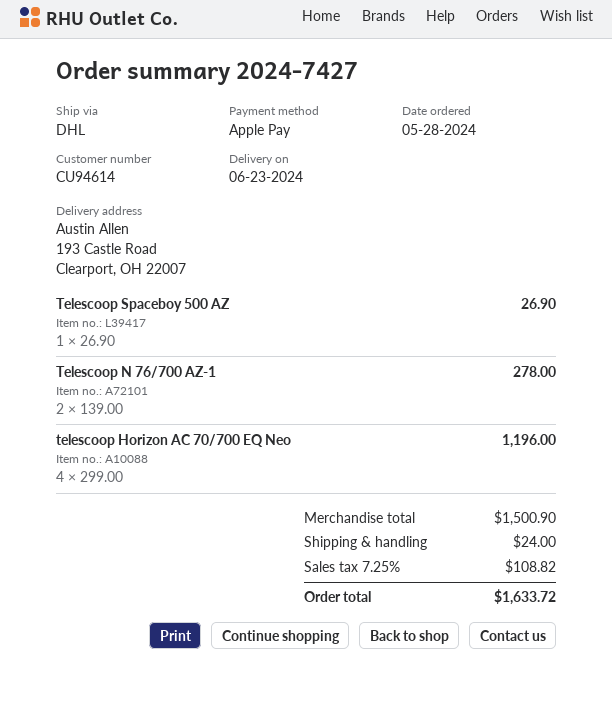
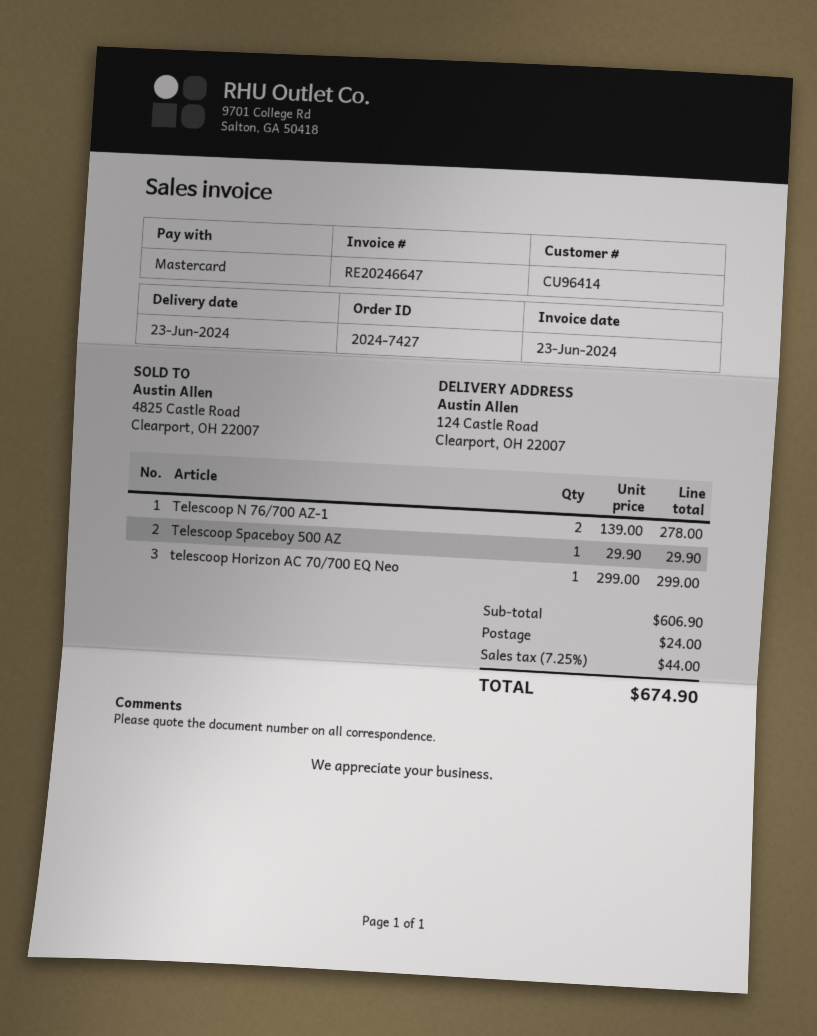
customer number: CU94614 -> CU96414
payment method: Apple Pay -> Mastercard
ship to: 193 Castle Road, Clearport, OH 22007 -> 124 Castle Road, Clearport, OH 22007
Telescoop Spaceboy 500 AZ: 1 x 26.90 = 26.90 -> 1 x 29.90 = 29.90
telescoop Horizon AC 70/700 EQ Neo: 4 x 299.00 = 1196.00 -> 1 x 299.00 = 299.00
subtotal: 1500.90 -> 606.90
tax: 7.25% = 108.82 -> 7.25% = 44.00
total: 1633.72 -> 674.90

